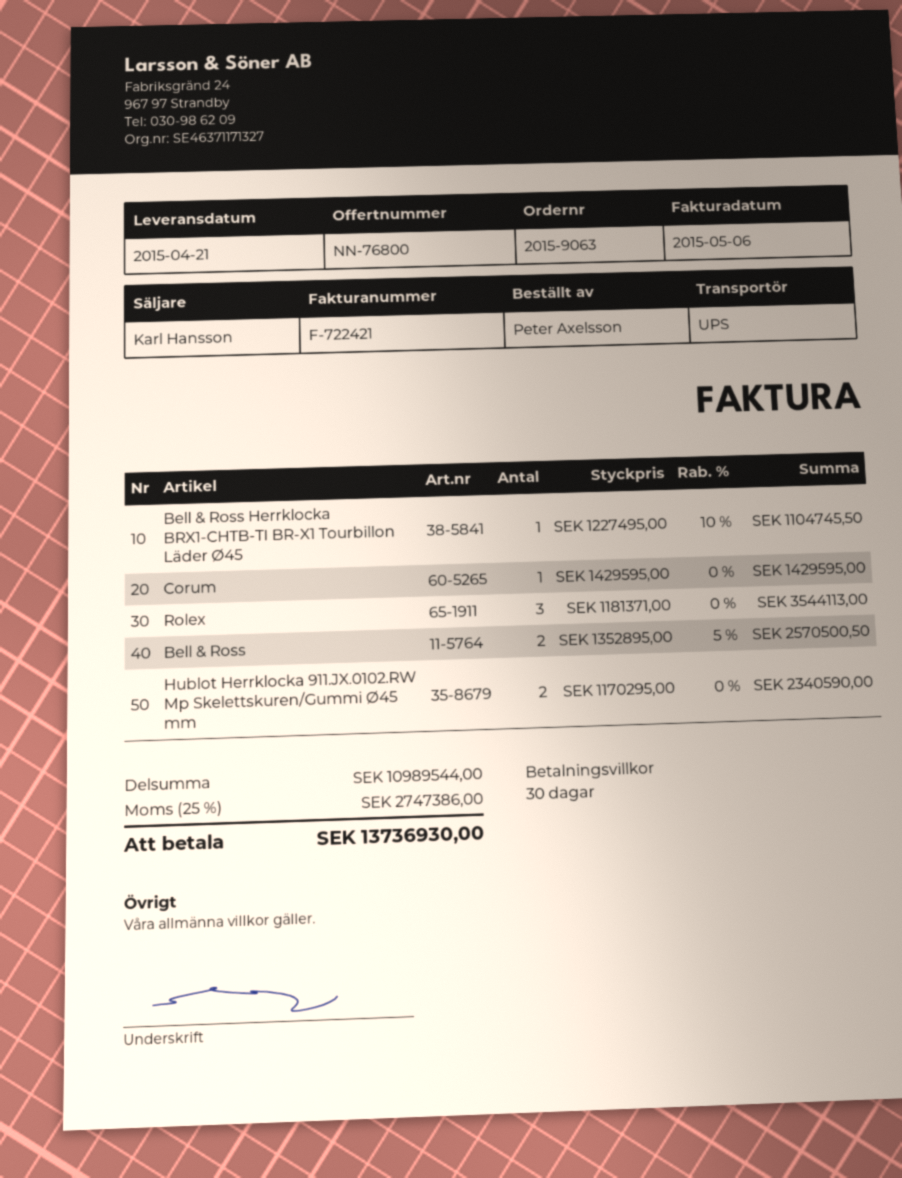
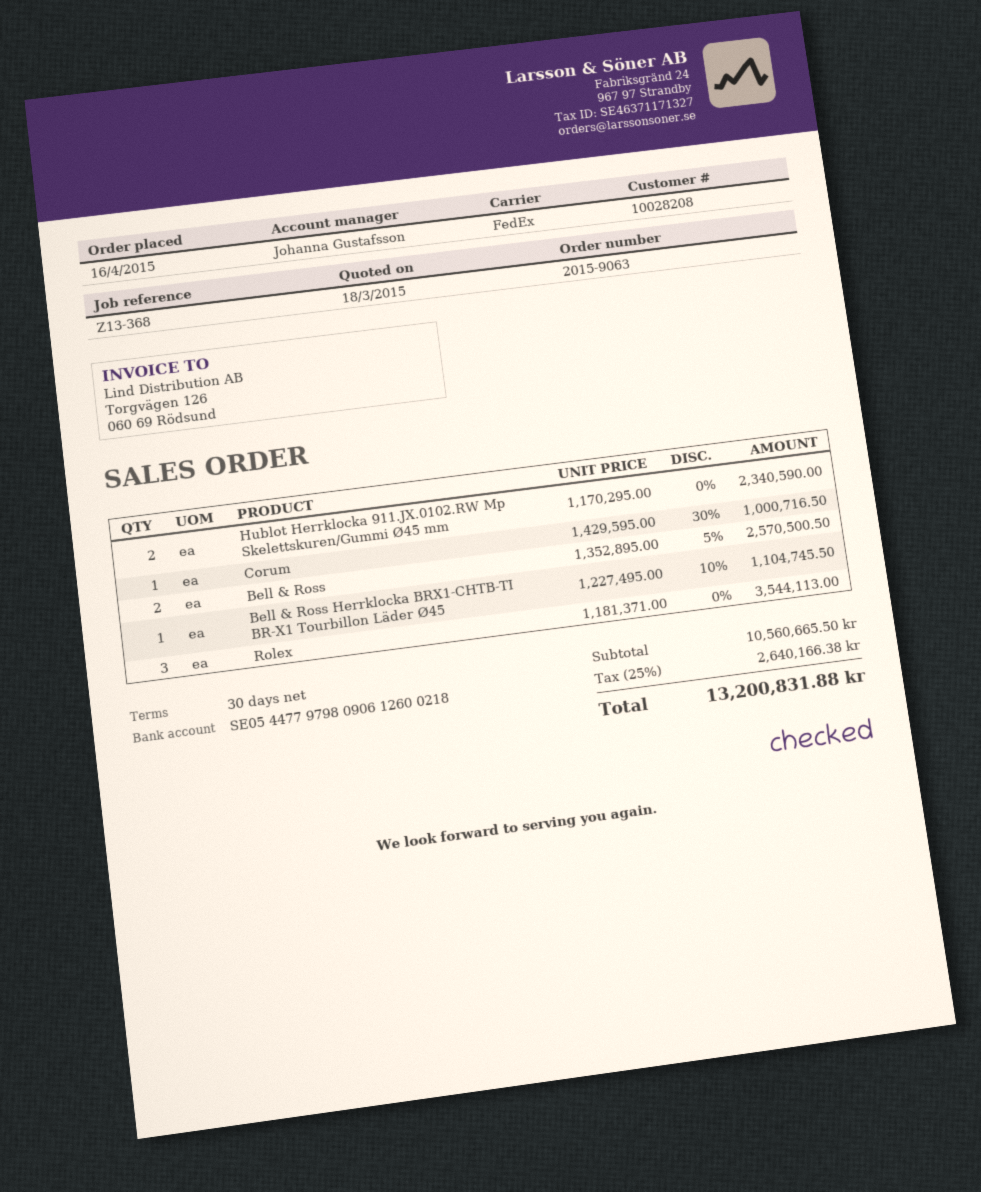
sales rep: Karl Hansson -> Johanna Gustafsson
shipping method: UPS -> FedEx
Corum: 1 x 1429595.00 = 1429595.00 -> 1 x 1429595.00 - 30% = 1000716.50
subtotal: 10989544.00 -> 10560665.50
tax: 25% = 2747386.00 -> 25% = 2640166.38
total: 13736930.00 -> 13200831.88

